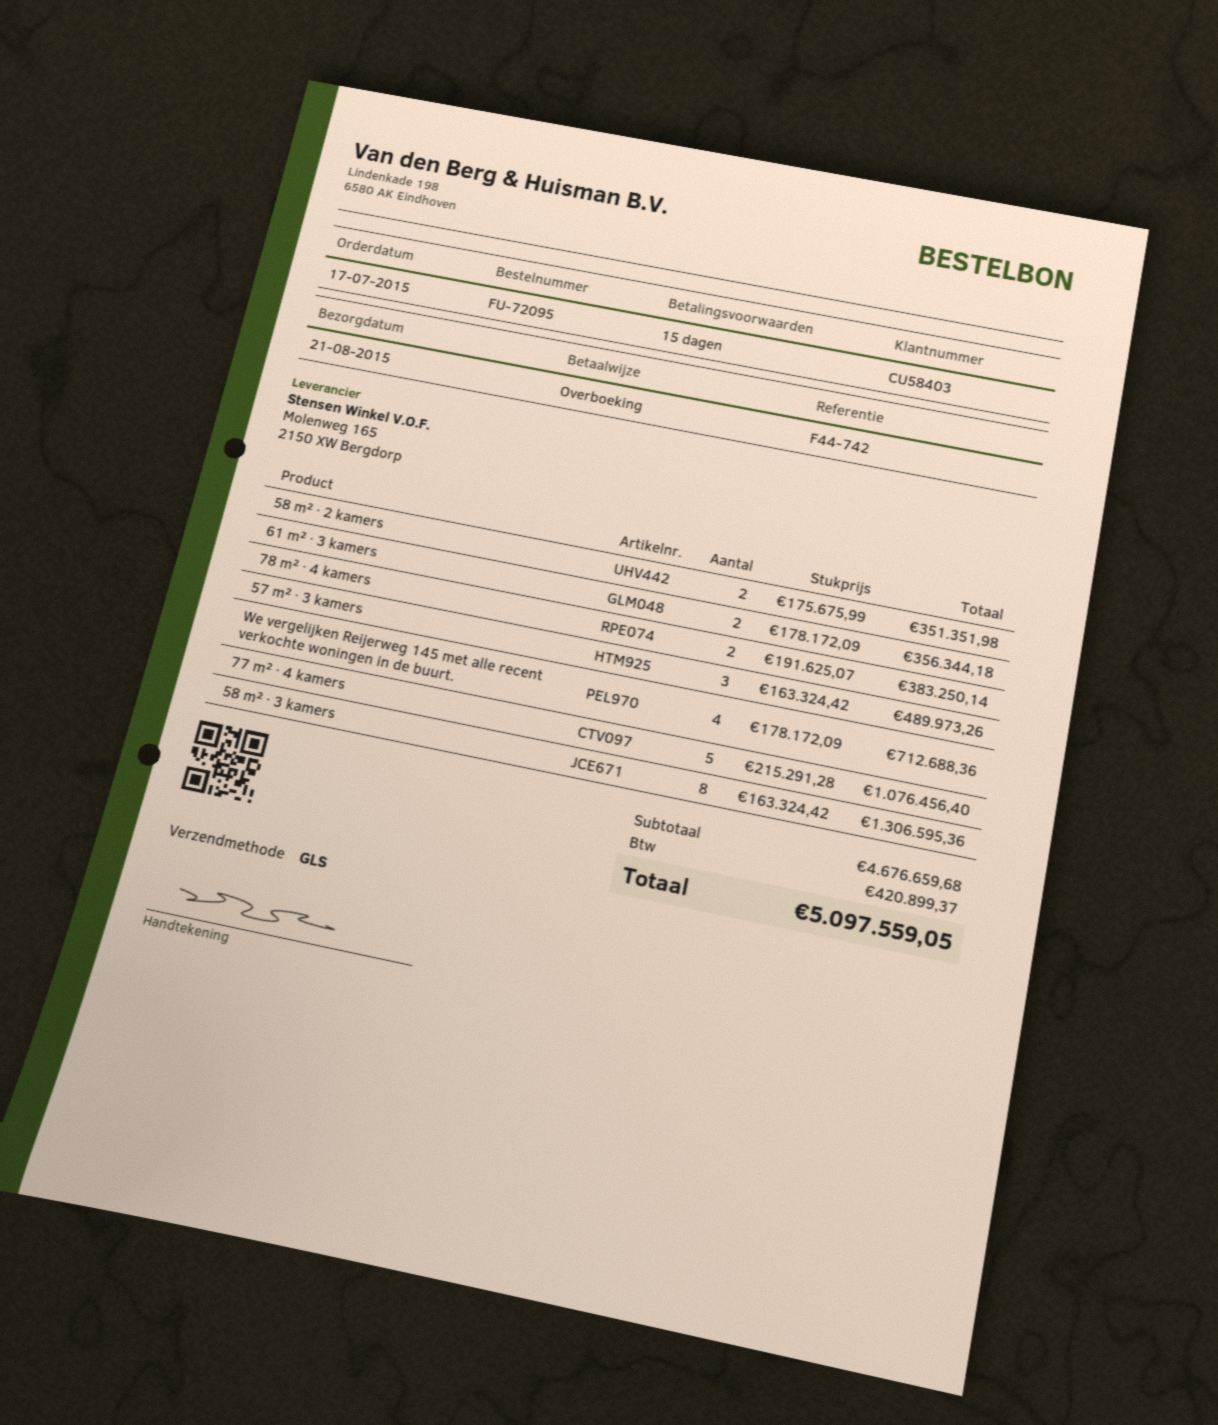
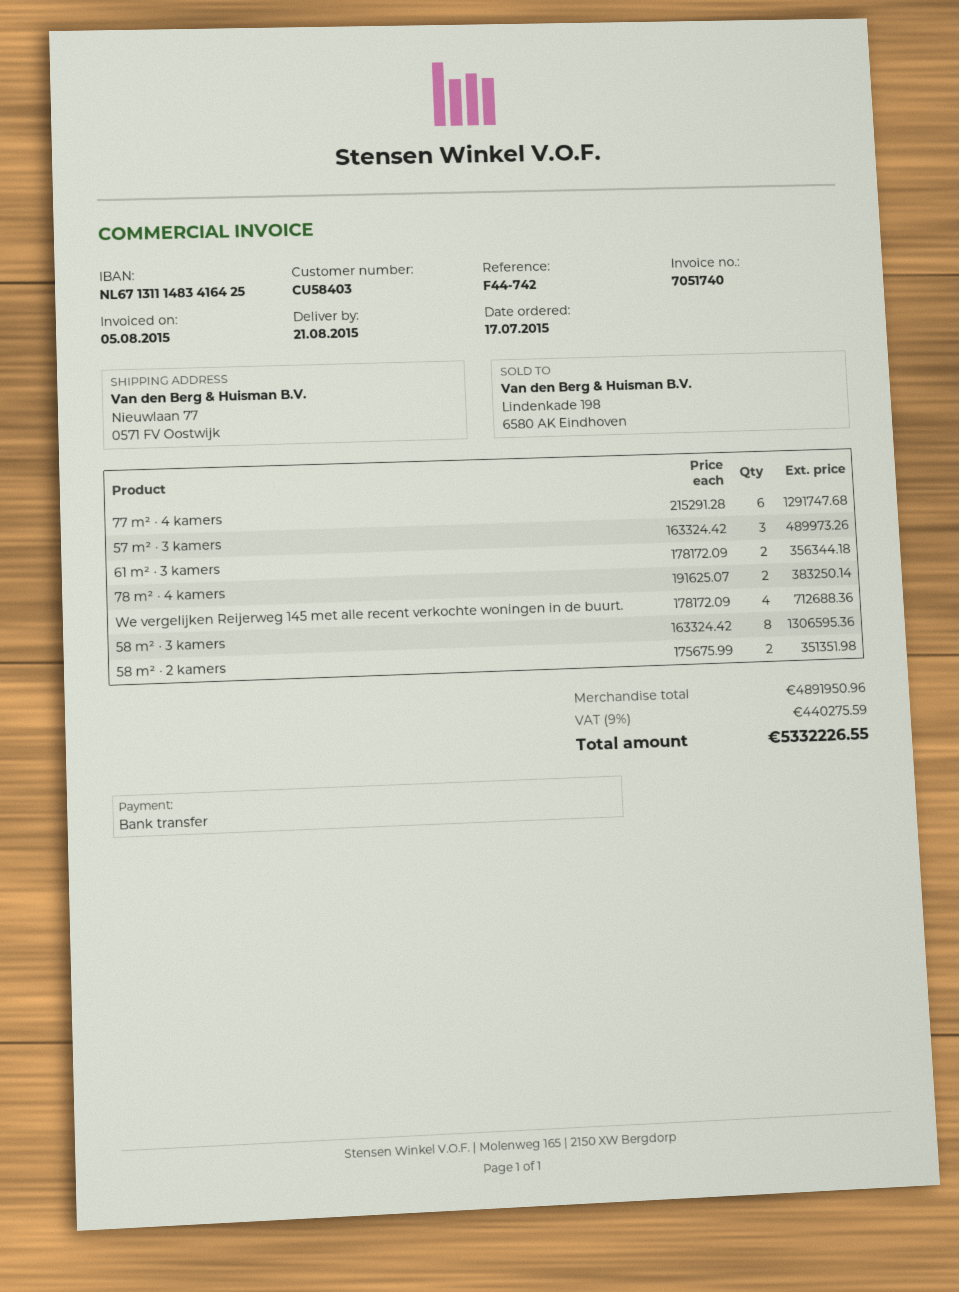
77 m² · 4 kamers: 5 x 215291.28 = 1076456.40 -> 6 x 215291.28 = 1291747.68
subtotal: 4676659.68 -> 4891950.96
tax: 420899.37 -> 440275.59
total: 5097559.05 -> 5332226.55

